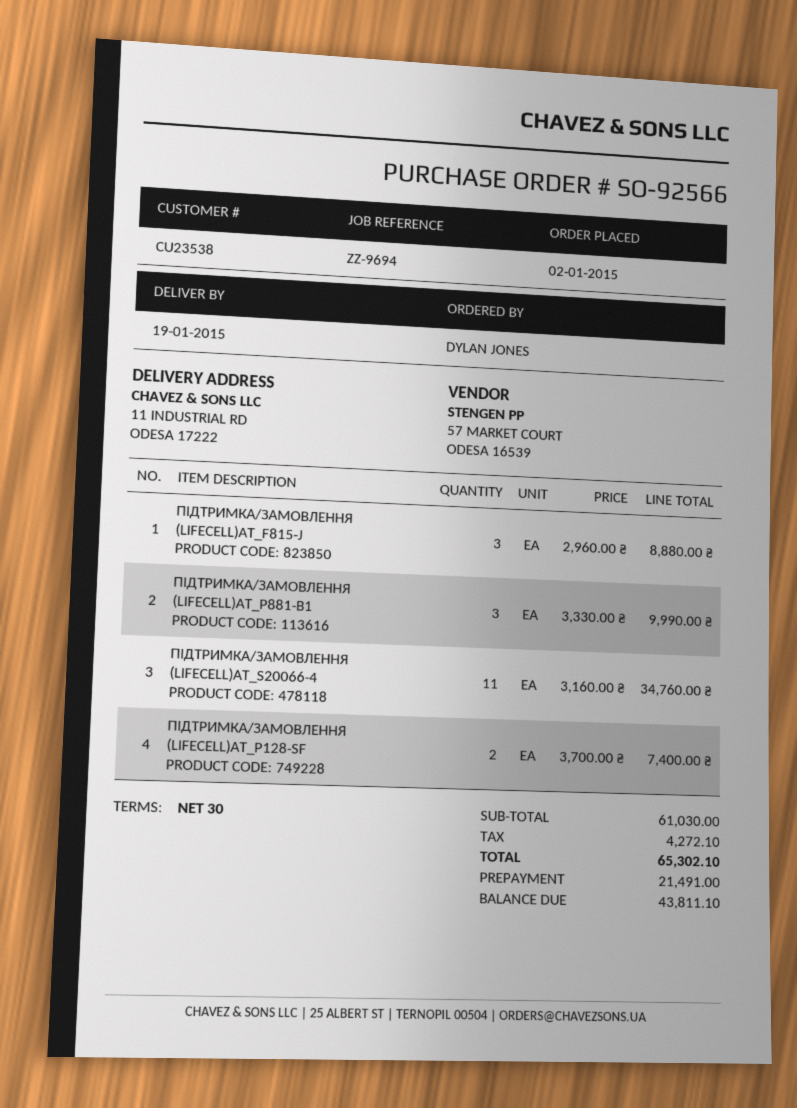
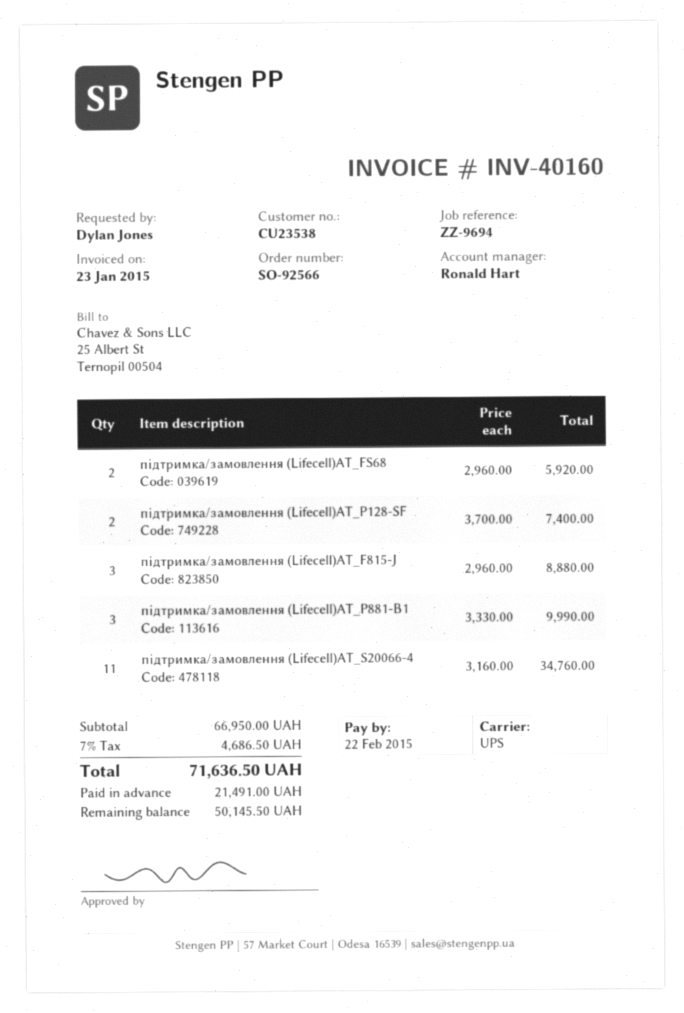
підтримка/замовлення (Lifecell)AT_FS68: none -> 2 x 2960.00 = 5920.00
subtotal: 61030.00 -> 66950.00
tax: 4272.10 -> 4686.50
total: 65302.10 -> 71636.50
balance: 43811.10 -> 50145.50

